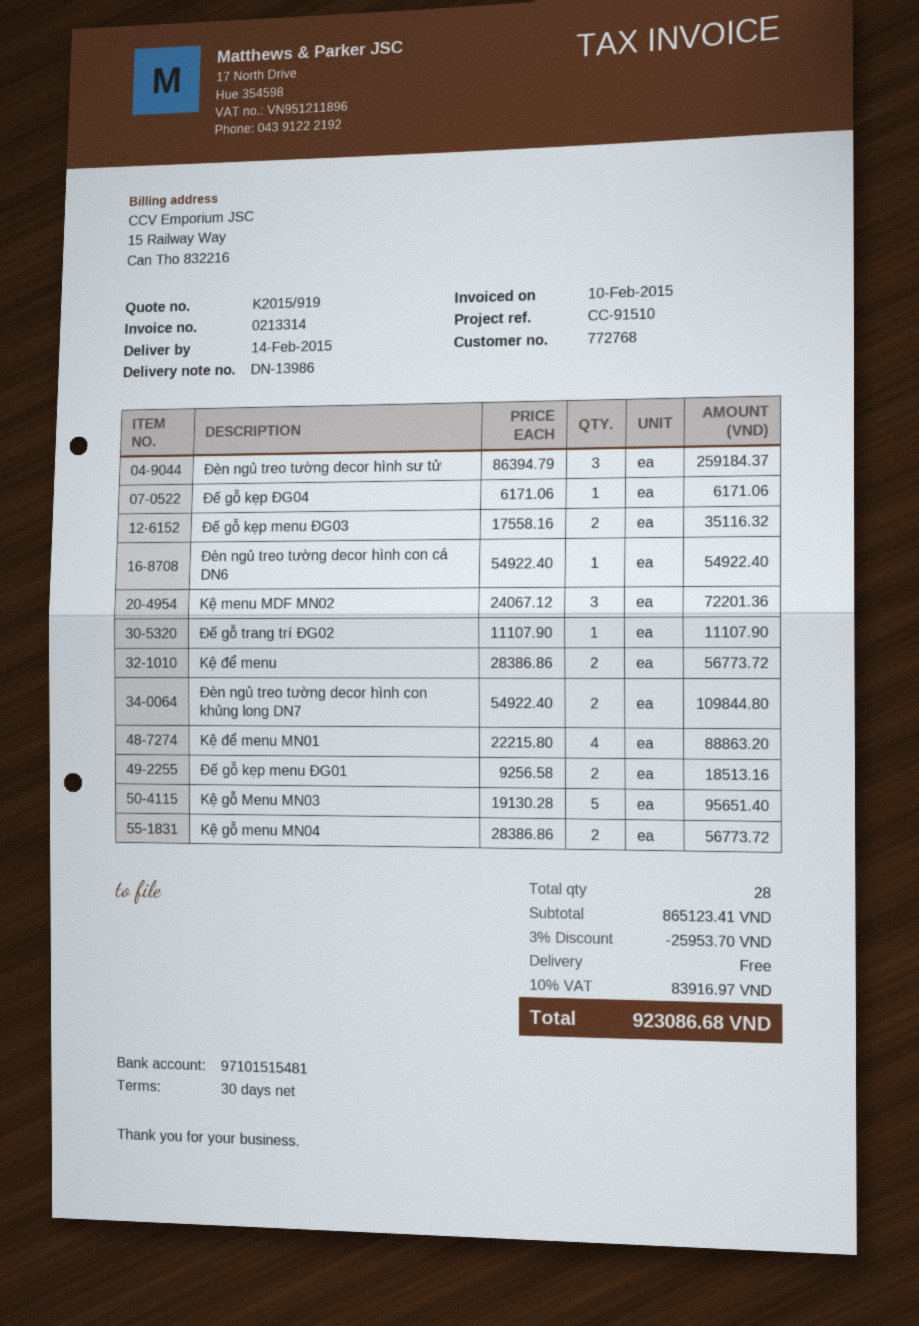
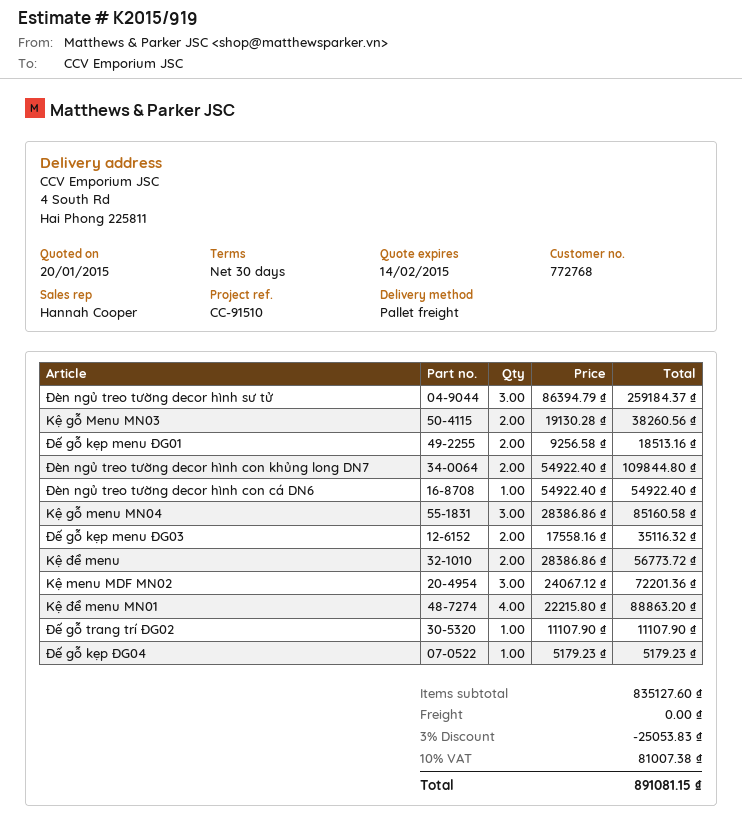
Đế gỗ kẹp ĐG04: 1 x 6171.06 = 6171.06 -> 1 x 5179.23 = 5179.23
Kệ gỗ Menu MN03: 5 x 19130.28 = 95651.40 -> 2 x 19130.28 = 38260.56
Kệ gỗ menu MN04: 2 x 28386.86 = 56773.72 -> 3 x 28386.86 = 85160.58
subtotal: 865123.41 -> 835127.60
discount: 3% = 25953.70 -> 3% = 25053.83
tax: 10% = 83916.97 -> 10% = 81007.38
total: 923086.68 -> 891081.15

